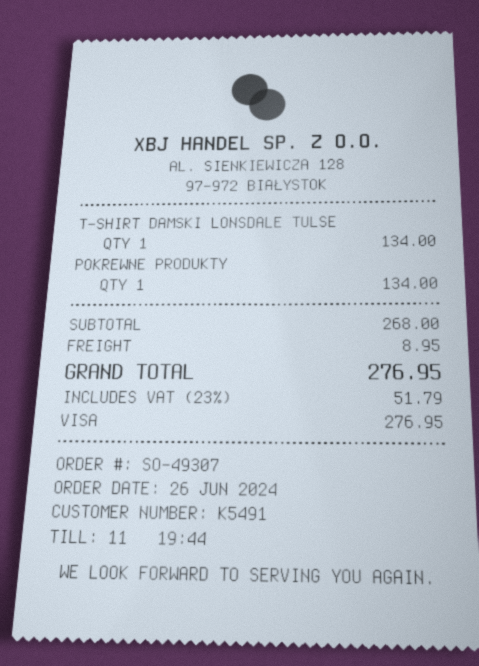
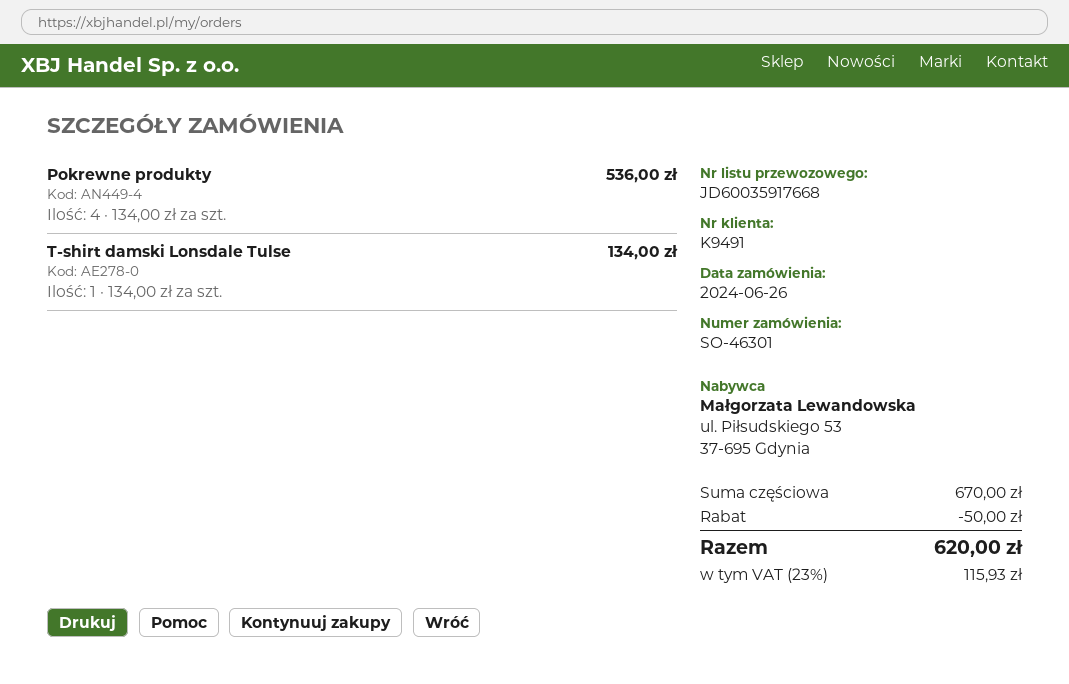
order number: SO-49307 -> SO-46301
customer number: K5491 -> K9491
POKREWNE PRODUKTY: 1 for 134.00 -> 4 for 536.00
subtotal: 268.00 -> 670.00
discount: none -> 50.00
shipping: 8.95 -> none
tax: 23% = 51.79 -> 23% = 115.93
total: 276.95 -> 620.00

